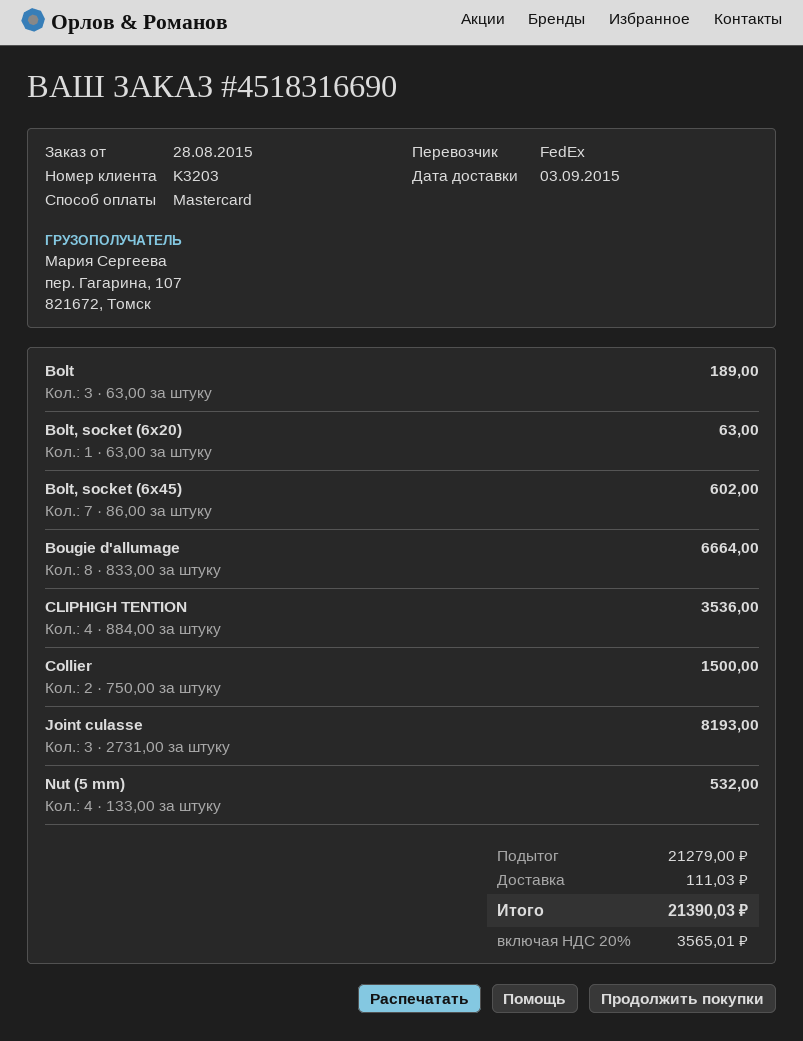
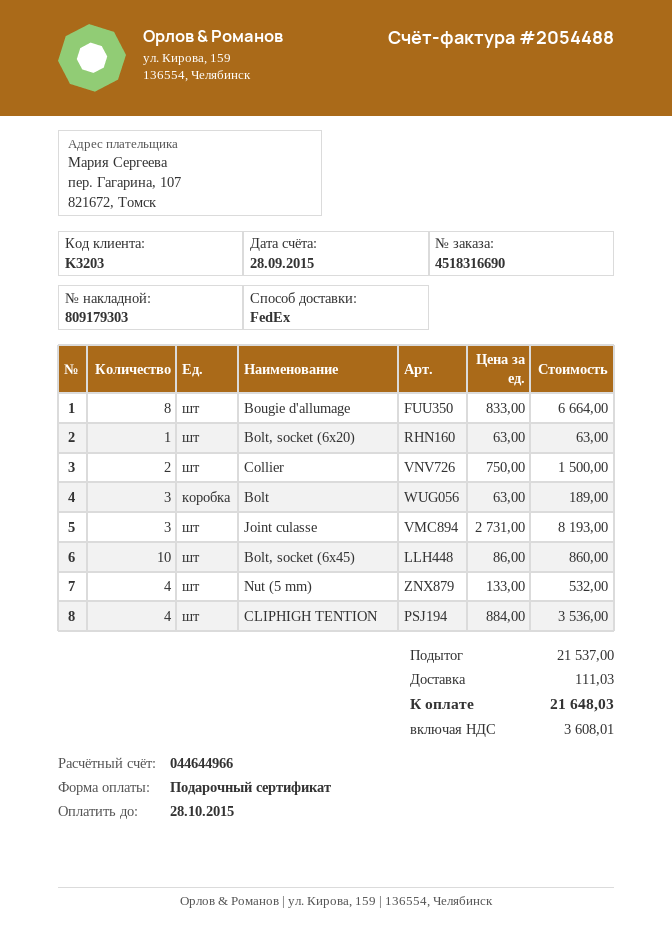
payment method: Mastercard -> gift card
Bolt, socket (6x45): 7 x 86.00 = 602.00 -> 10 x 86.00 = 860.00
subtotal: 21279.00 -> 21537.00
tax: 3565.01 -> 3608.01
total: 21390.03 -> 21648.03

